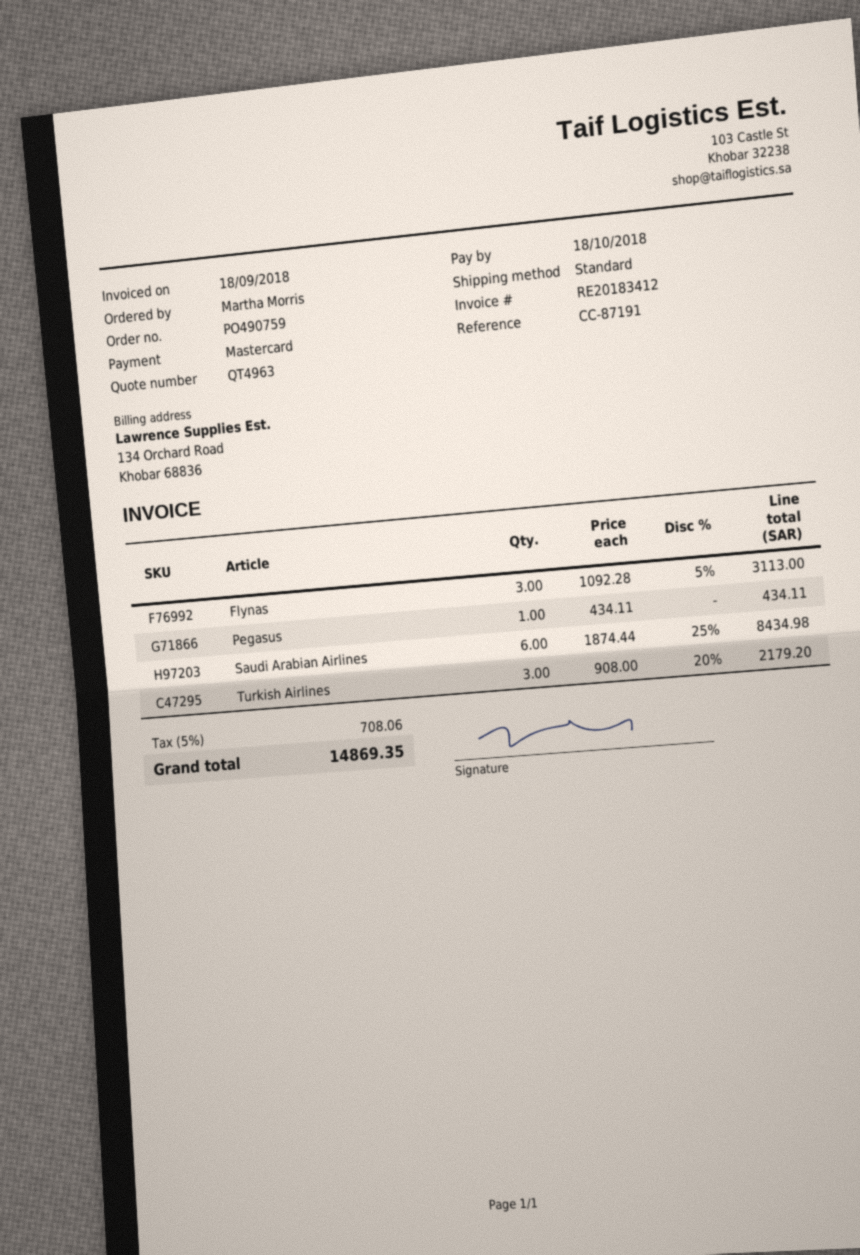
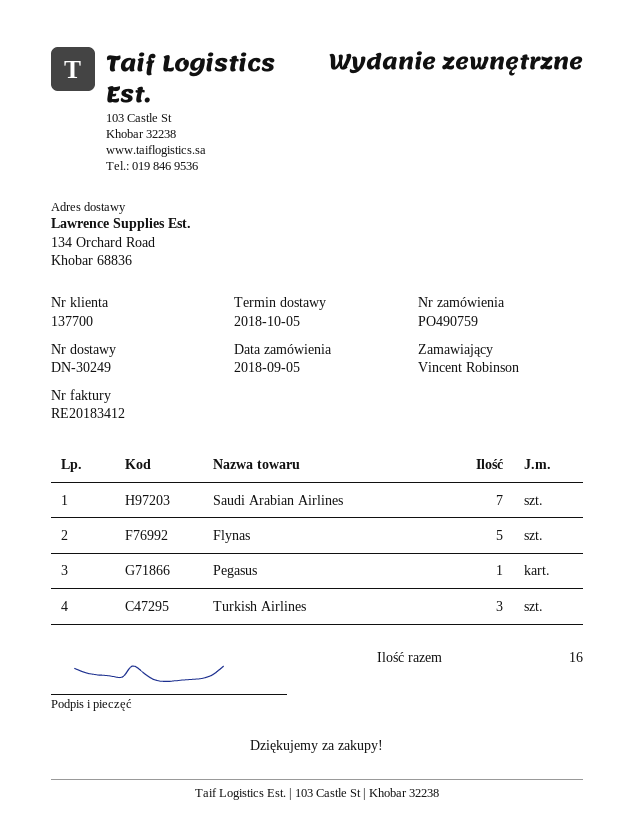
ordered by: Martha Morris -> Vincent Robinson
Flynas: 3 -> 5
Saudi Arabian Airlines: 6 -> 7

